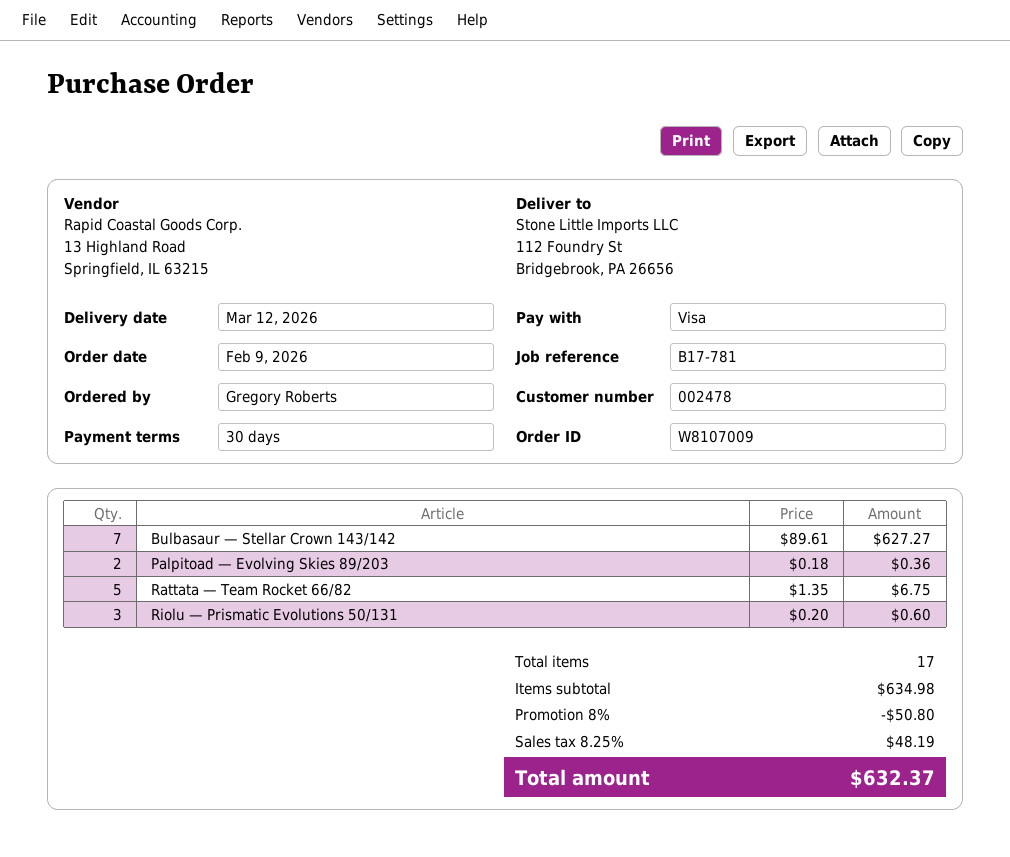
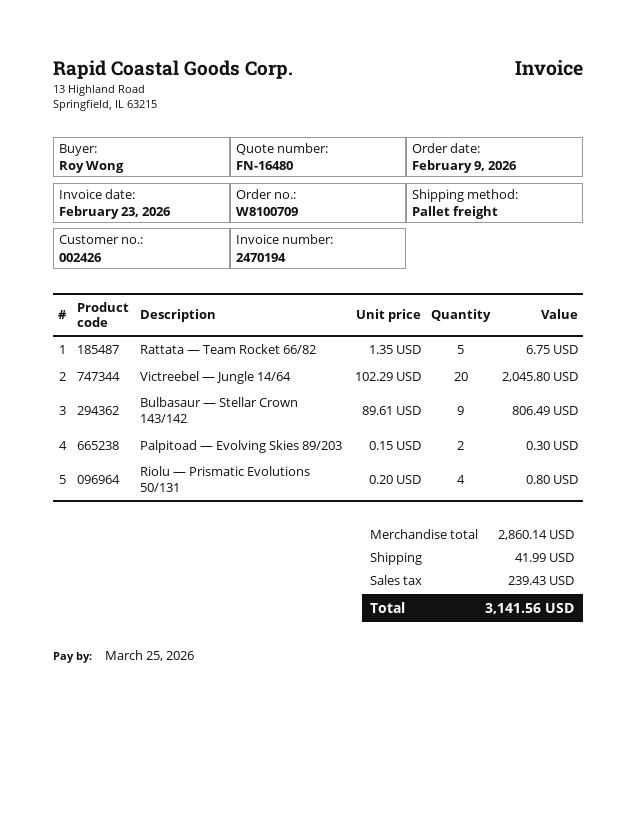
order number: W8107009 -> W8100709
customer number: 002478 -> 002426
ordered by: Gregory Roberts -> Roy Wong
Bulbasaur — Stellar Crown 143/142: 7 x 89.61 = 627.27 -> 9 x 89.61 = 806.49
Palpitoad — Evolving Skies 89/203: 2 x 0.18 = 0.36 -> 2 x 0.15 = 0.30
Riolu — Prismatic Evolutions 50/131: 3 x 0.20 = 0.60 -> 4 x 0.20 = 0.80
Victreebel — Jungle 14/64: none -> 20 x 102.29 = 2045.80
subtotal: 634.98 -> 2860.14
discount: 8% = 50.80 -> none
shipping: none -> 41.99
tax: 48.19 -> 239.43
total: 632.37 -> 3141.56

